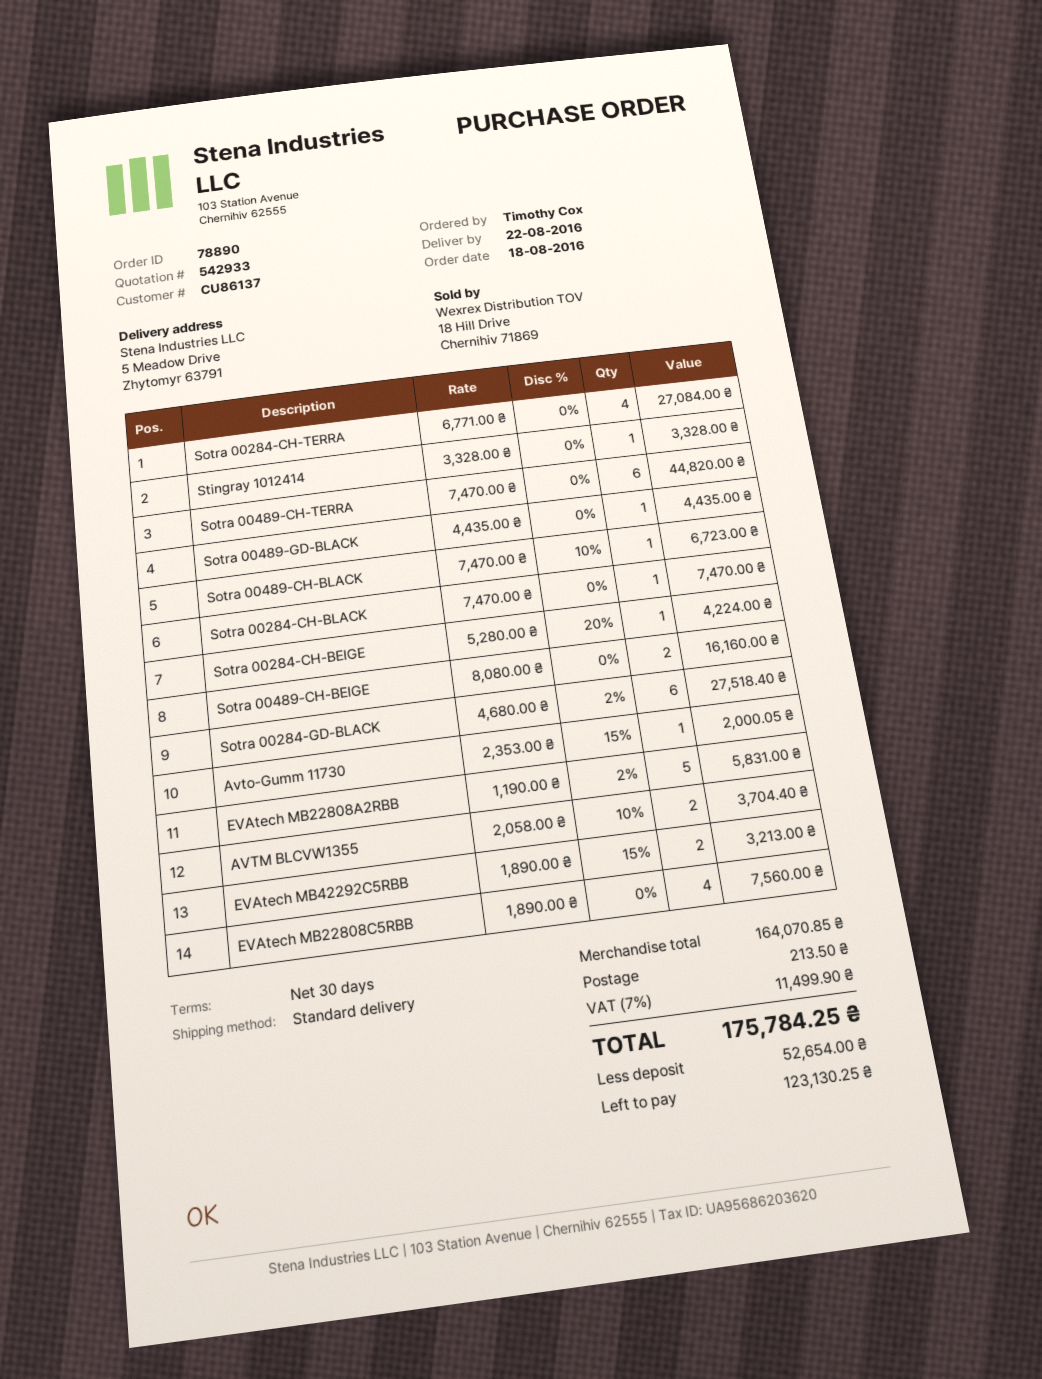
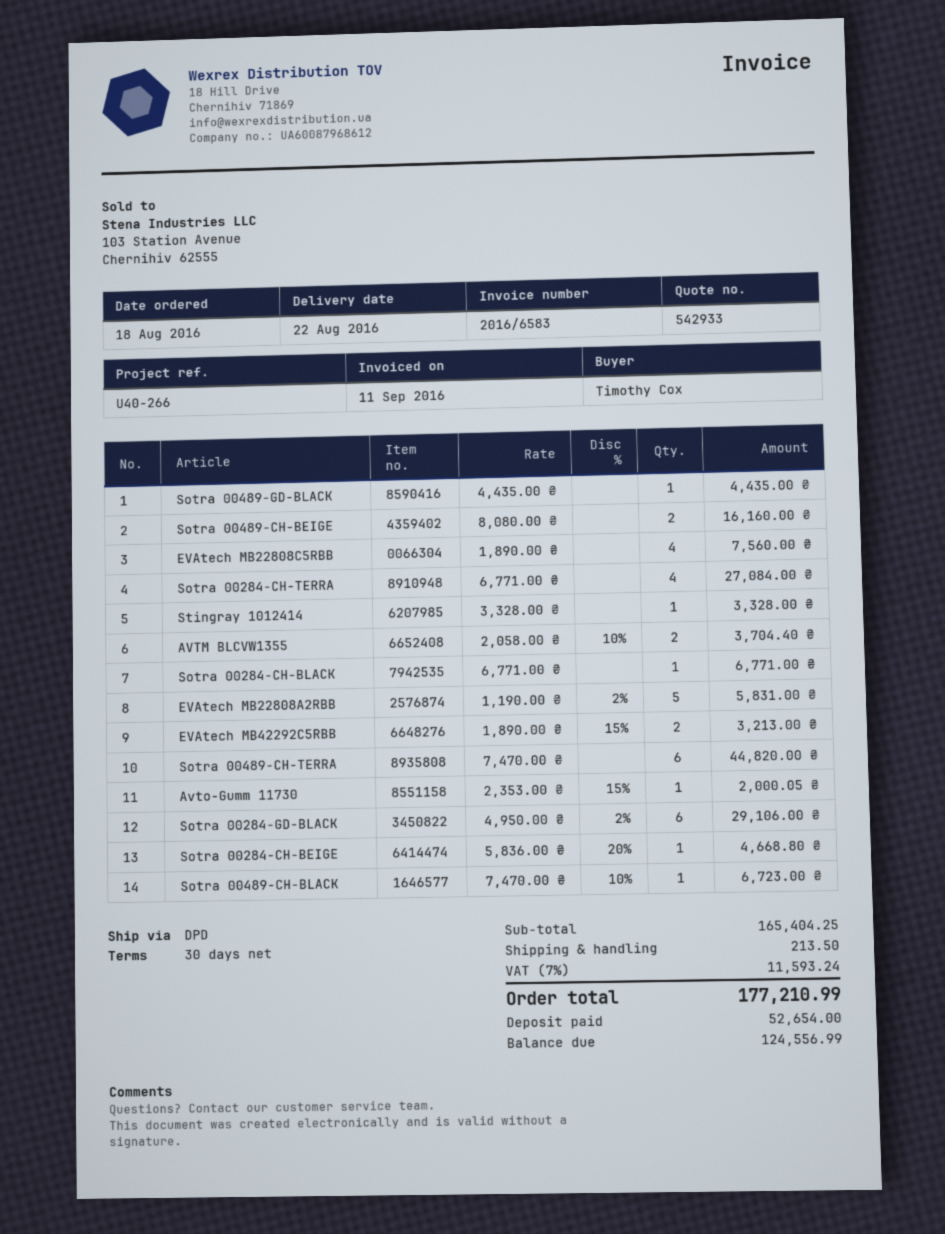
shipping method: standard -> DPD
Sotra 00284-CH-BLACK: 1 x 7470.00 = 7470.00 -> 1 x 6771.00 = 6771.00
Sotra 00284-CH-BEIGE: 1 x 5280.00 - 20% = 4224.00 -> 1 x 5836.00 - 20% = 4668.80
Sotra 00284-GD-BLACK: 6 x 4680.00 - 2% = 27518.40 -> 6 x 4950.00 - 2% = 29106.00
subtotal: 164070.85 -> 165404.25
tax: 7% = 11499.90 -> 7% = 11593.24
total: 175784.25 -> 177210.99
balance: 123130.25 -> 124556.99

